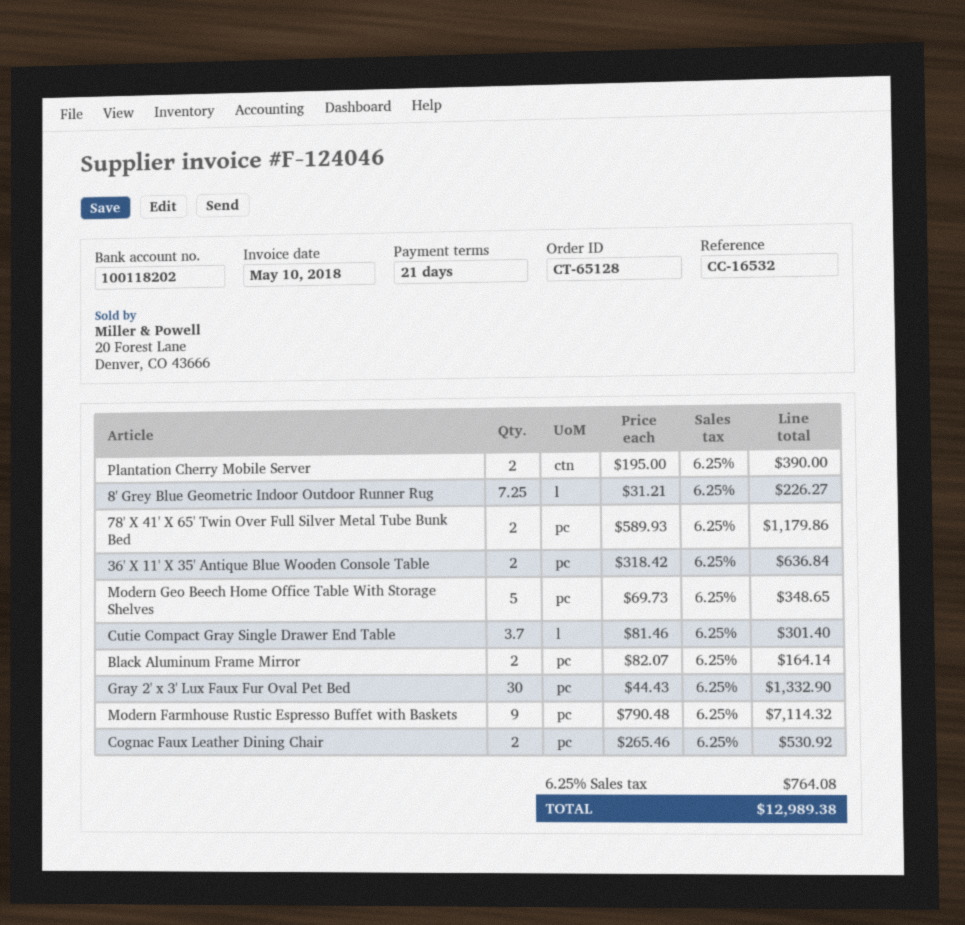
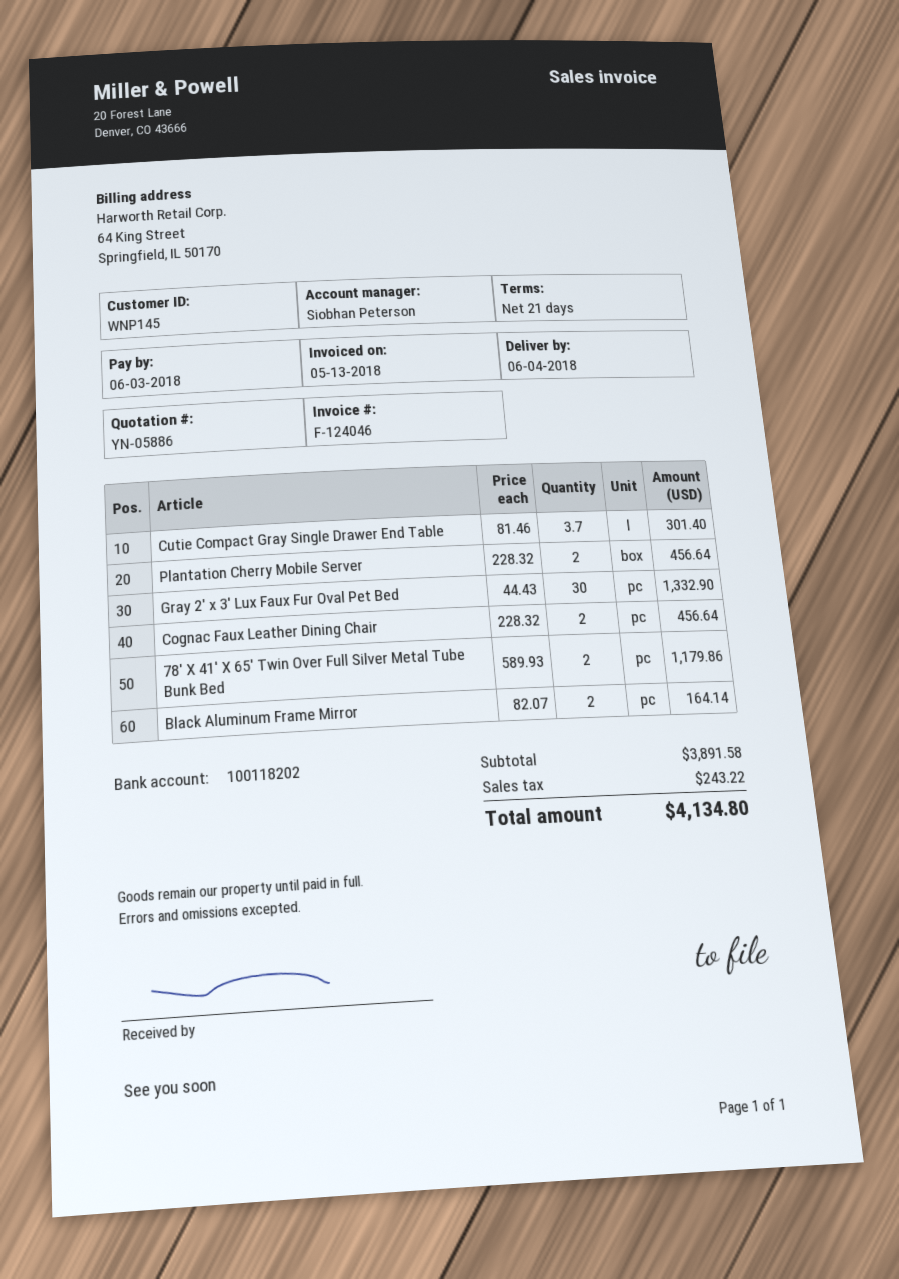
invoice date: 2018-05-10 -> 2018-05-13
Plantation Cherry Mobile Server: 2 x 195.00 = 390.00 -> 2 x 228.32 = 456.64
8' Grey Blue Geometric Indoor Outdoor Runner Rug: 7.25 x 31.21 = 226.27 -> none
36' X 11' X 35' Antique Blue Wooden Console Table: 2 x 318.42 = 636.84 -> none
Modern Geo Beech Home Office Table With Storage Shelves: 5 x 69.73 = 348.65 -> none
Modern Farmhouse Rustic Espresso Buffet with Baskets: 9 x 790.48 = 7114.32 -> none
Cognac Faux Leather Dining Chair: 2 x 265.46 = 530.92 -> 2 x 228.32 = 456.64
tax: 764.08 -> 243.22
total: 12989.38 -> 4134.80

